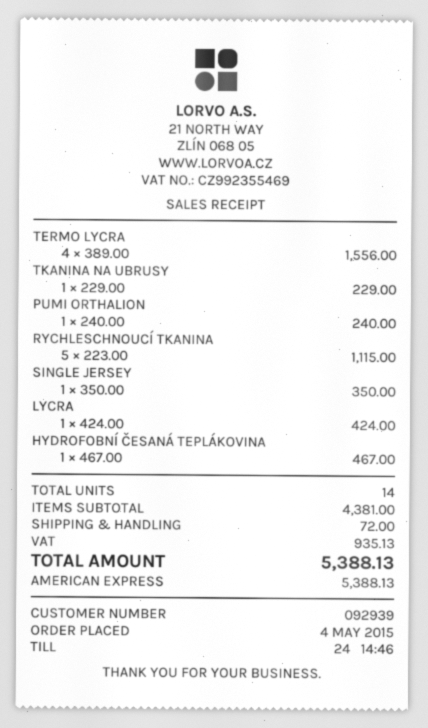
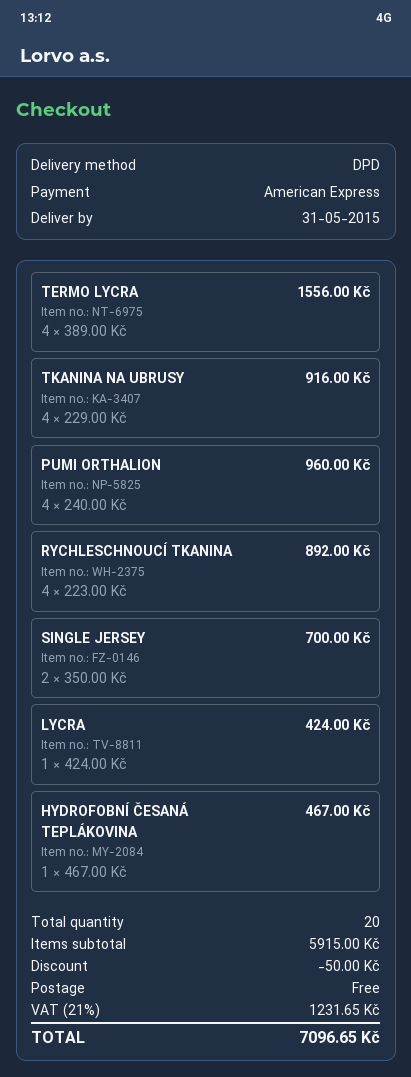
TKANINA NA UBRUSY: 1 x 229.00 = 229.00 -> 4 x 229.00 = 916.00
PUMI ORTHALION: 1 x 240.00 = 240.00 -> 4 x 240.00 = 960.00
RYCHLESCHNOUCÍ TKANINA: 5 x 223.00 = 1115.00 -> 4 x 223.00 = 892.00
SINGLE JERSEY: 1 x 350.00 = 350.00 -> 2 x 350.00 = 700.00
total quantity: 14 -> 20
subtotal: 4381.00 -> 5915.00
discount: none -> 50.00
shipping: 72.00 -> 0.00
tax: 935.13 -> 1231.65
total: 5388.13 -> 7096.65

